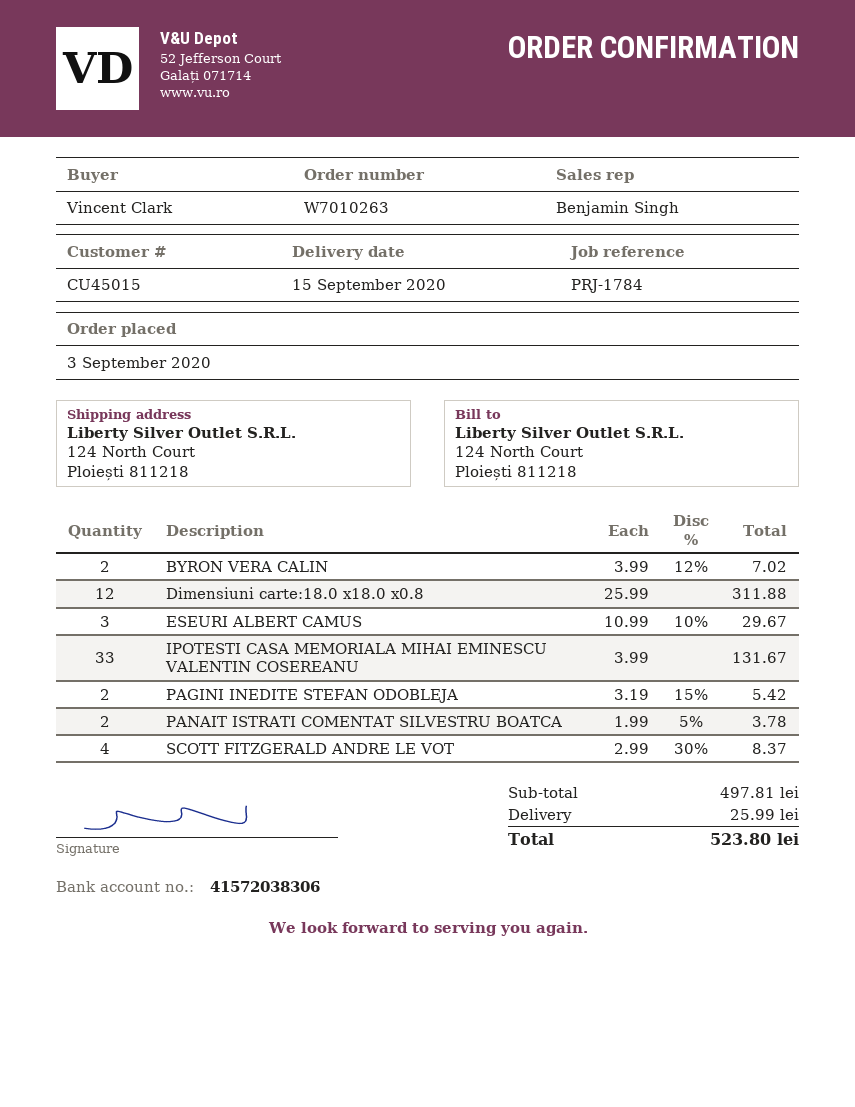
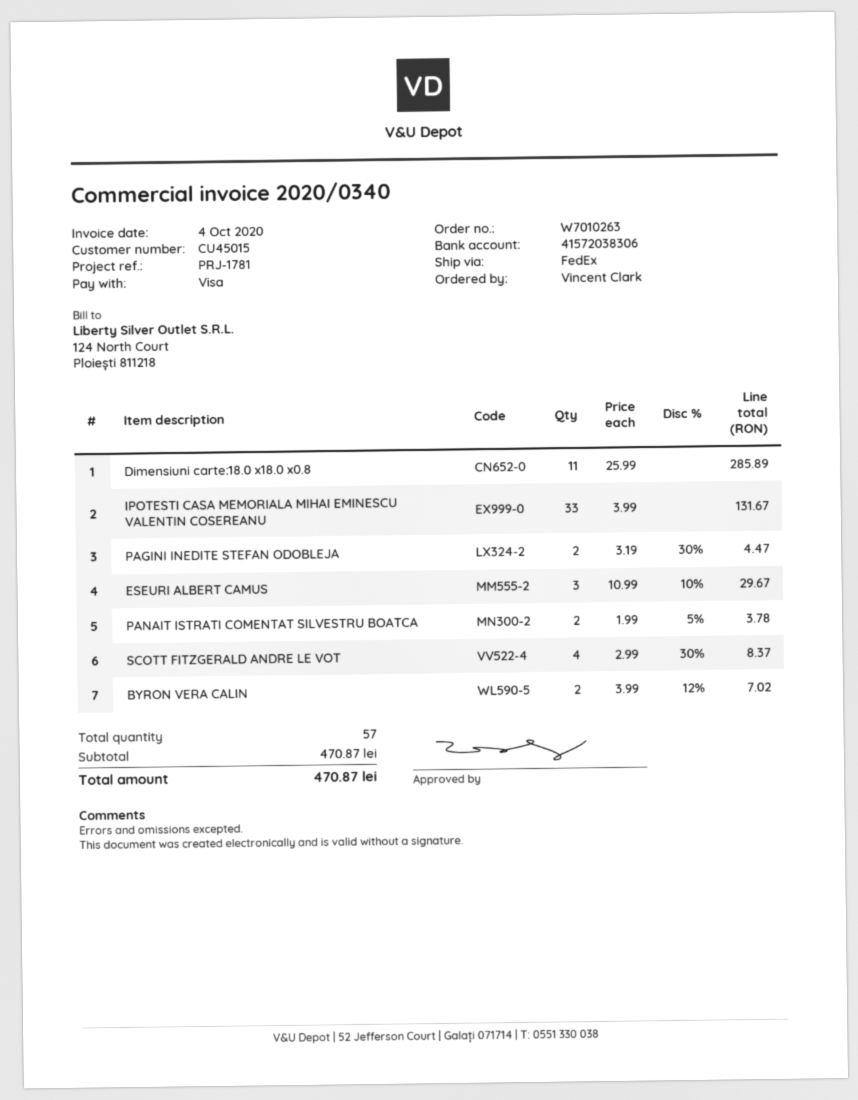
reference: PRJ-1784 -> PRJ-1781
Dimensiuni carte:18.0 x18.0 x0.8: 12 x 25.99 = 311.88 -> 11 x 25.99 = 285.89
PAGINI INEDITE STEFAN ODOBLEJA: 2 x 3.19 - 15% = 5.42 -> 2 x 3.19 - 30% = 4.47
subtotal: 497.81 -> 470.87
shipping: 25.99 -> none
total: 523.80 -> 470.87

